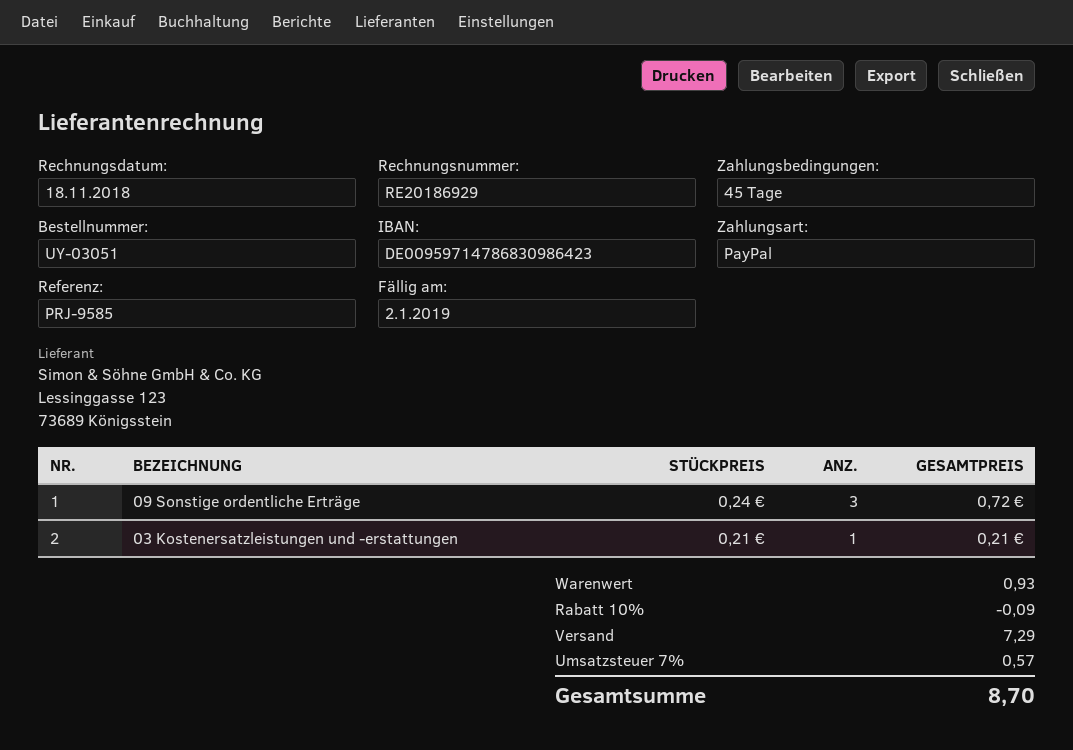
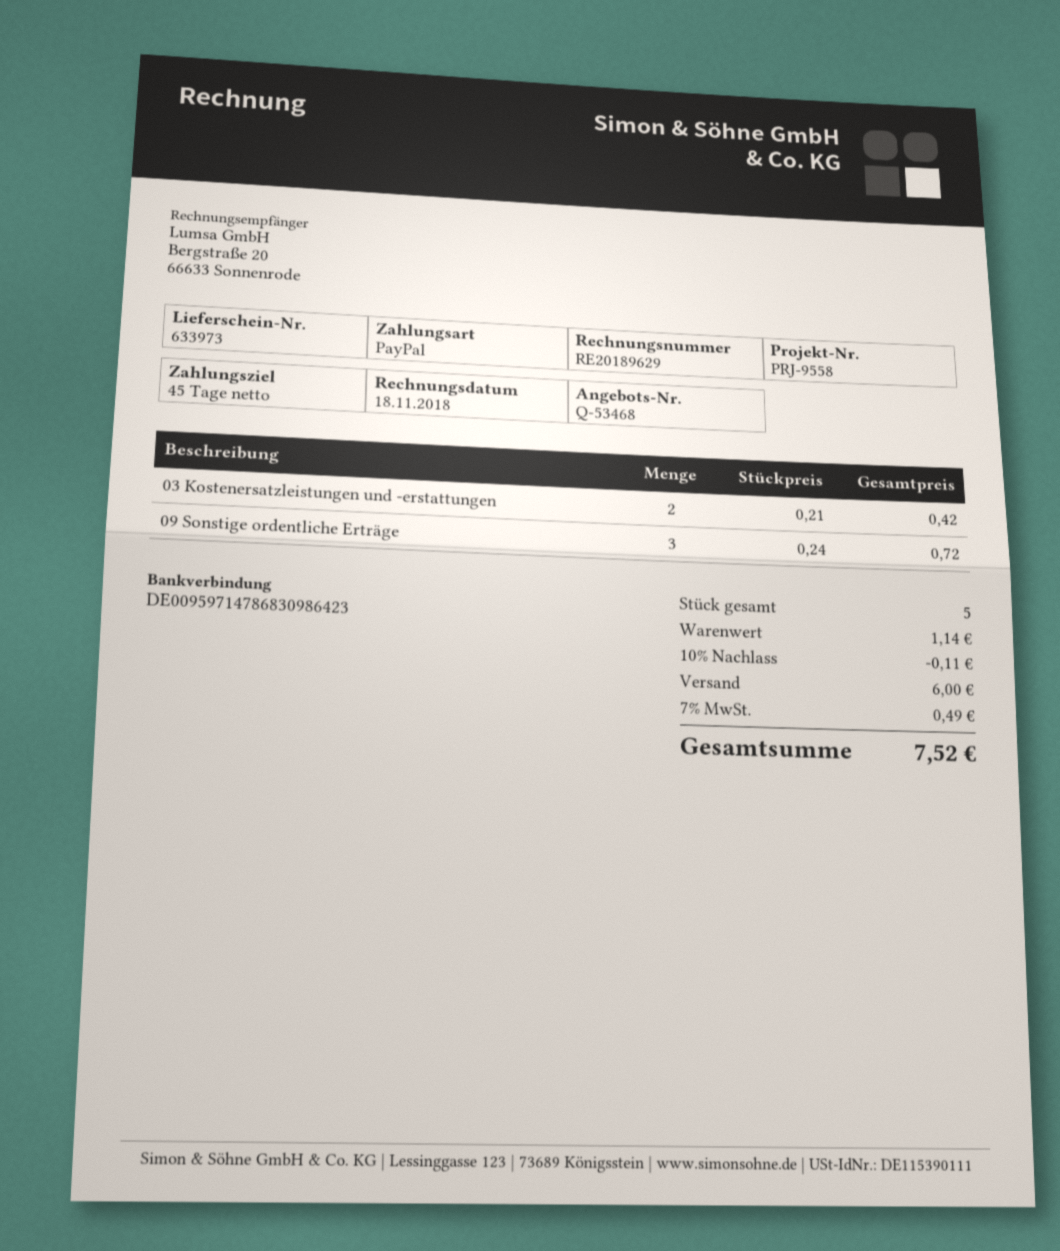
invoice number: RE20186929 -> RE20189629
reference: PRJ-9585 -> PRJ-9558
03 Kostenersatzleistungen und -erstattungen: 1 x 0.21 = 0.21 -> 2 x 0.21 = 0.42
subtotal: 0.93 -> 1.14
discount: 10% = 0.09 -> 10% = 0.11
shipping: 7.29 -> 6.00
tax: 7% = 0.57 -> 7% = 0.49
total: 8.70 -> 7.52

